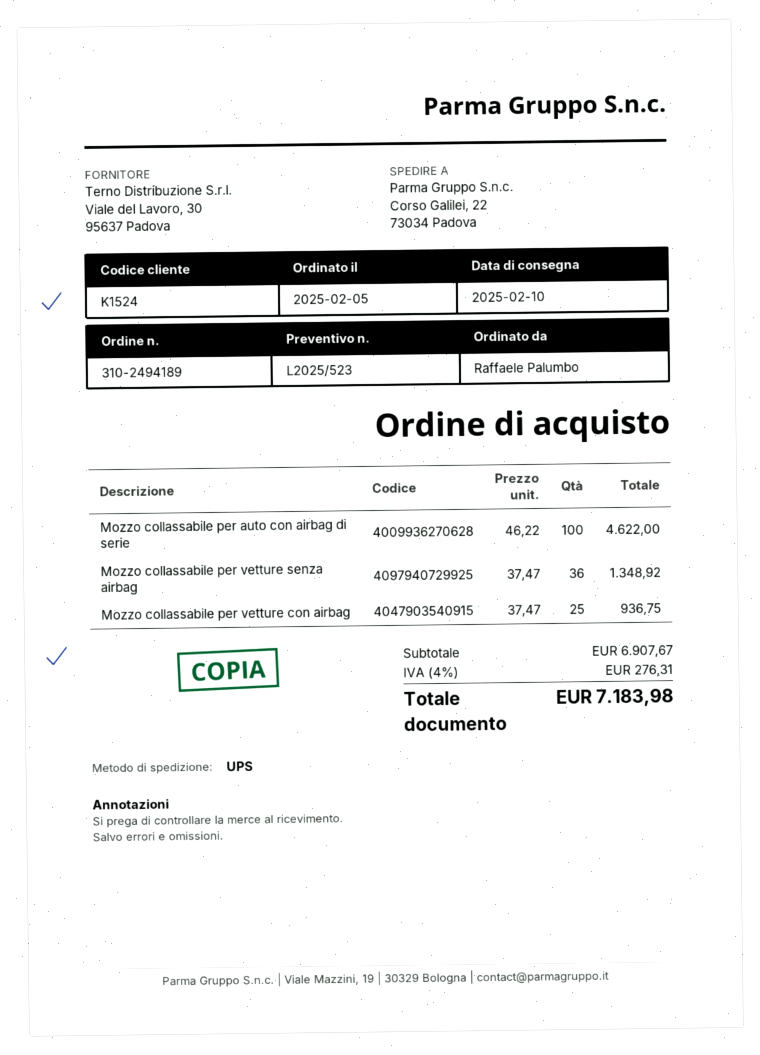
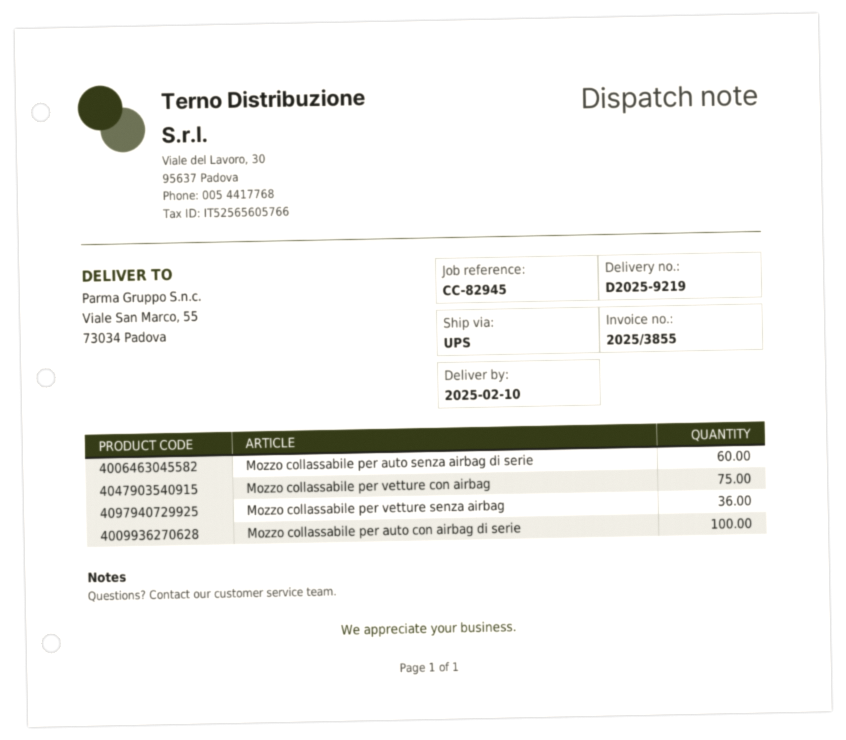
ship to: Corso Galilei, 22, 73034 Padova -> Viale San Marco, 55, 73034 Padova
Mozzo collassabile per vetture con airbag: 25 -> 75
Mozzo collassabile per auto senza airbag di serie: none -> 60

